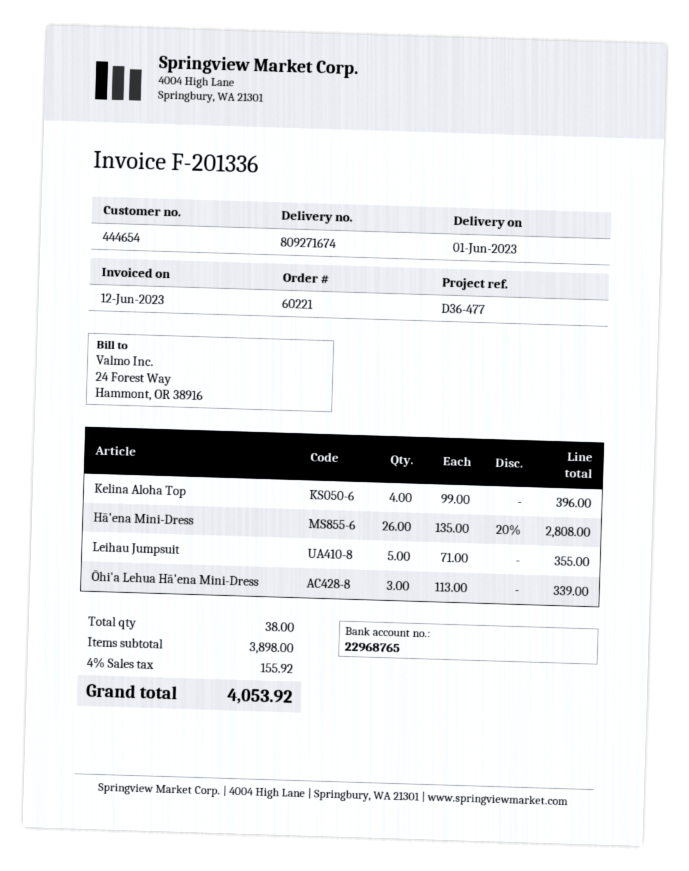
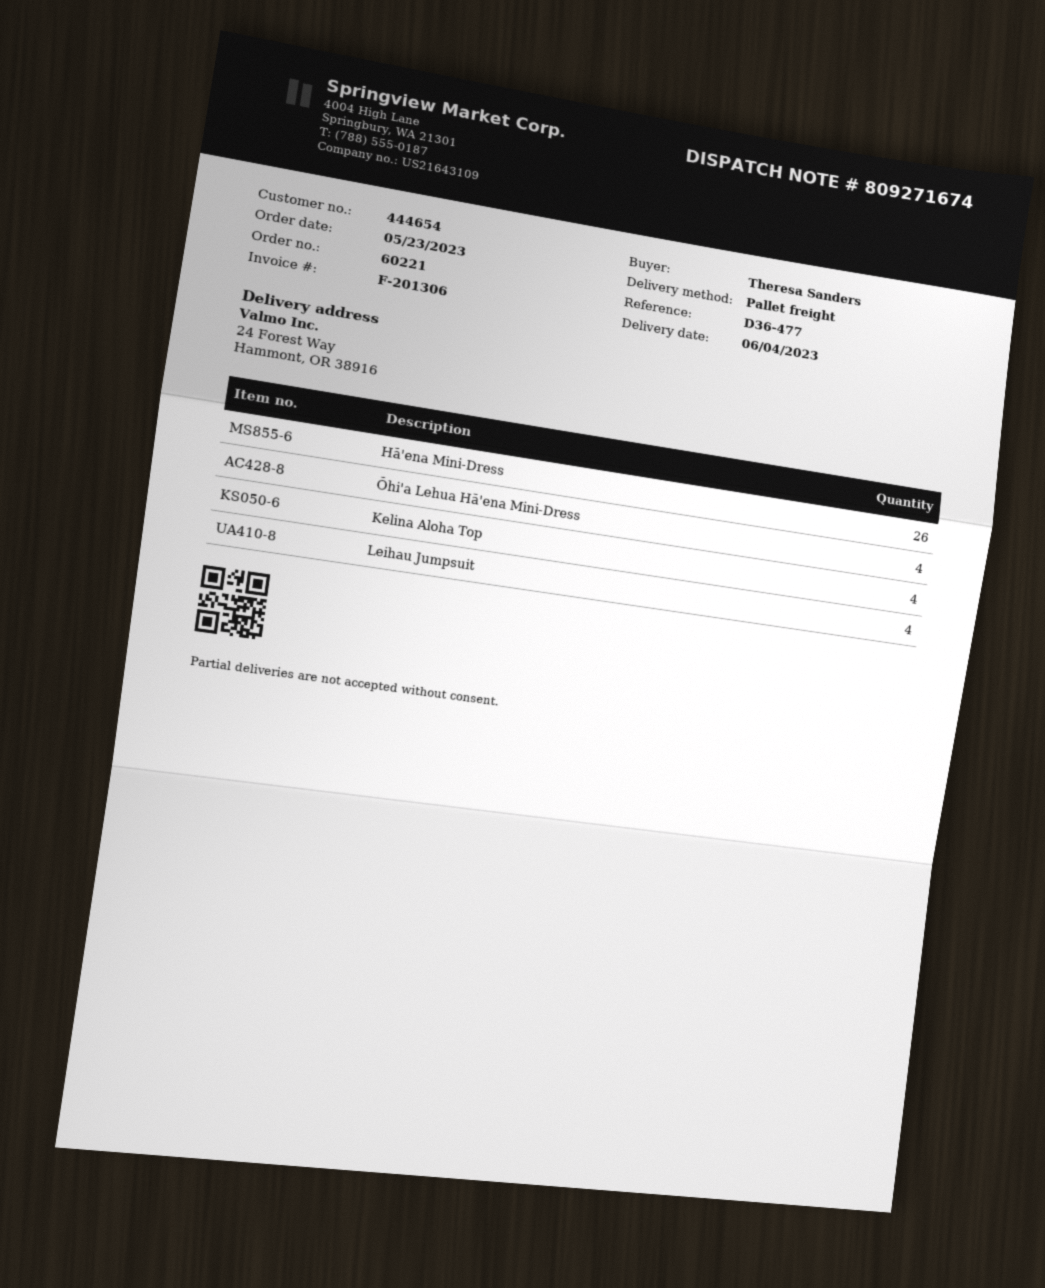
delivery date: 2023-06-01 -> 2023-06-04
invoice number: F-201336 -> F-201306
Leihau Jumpsuit: 5 -> 4
Ōhi'a Lehua Hā'ena Mini-Dress: 3 -> 4

